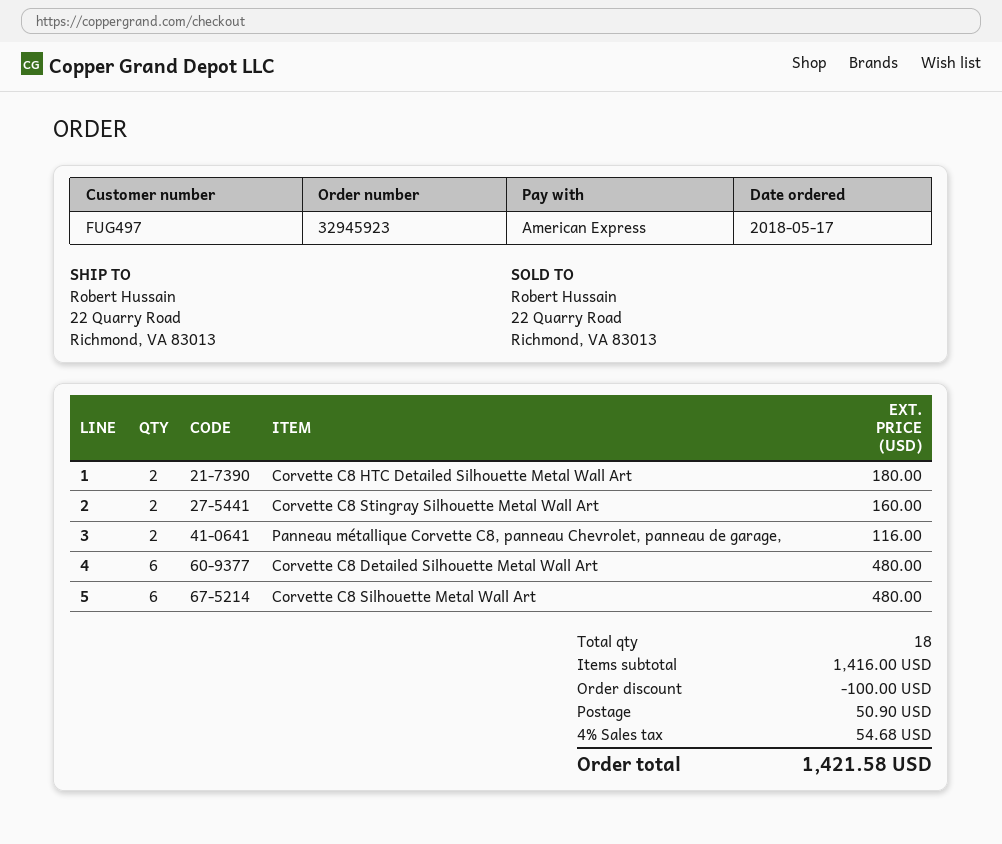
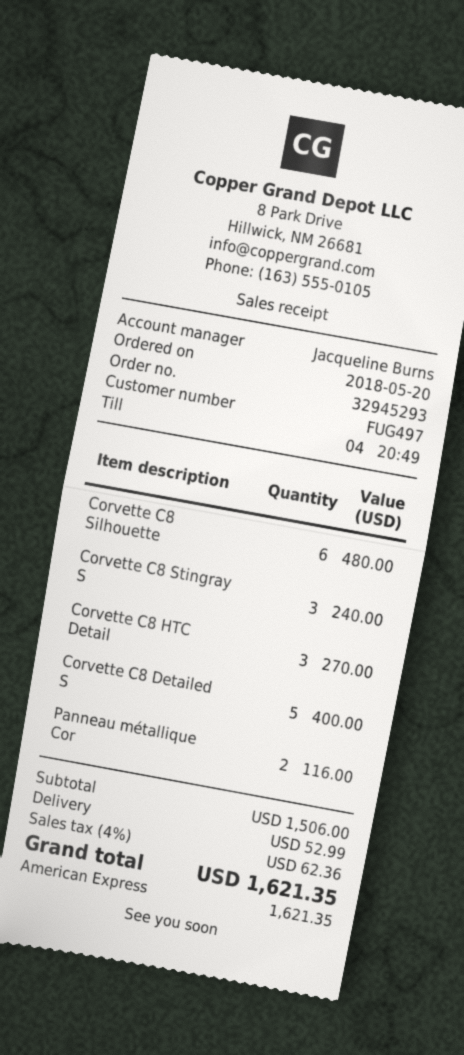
order number: 32945923 -> 32945293
order date: 2018-05-17 -> 2018-05-20
Corvette C8 HTC Detailed Silhouette Metal Wall Art: 2 for 180.00 -> 3 for 270.00
Corvette C8 Stingray Silhouette Metal Wall Art: 2 for 160.00 -> 3 for 240.00
Corvette C8 Detailed Silhouette Metal Wall Art: 6 for 480.00 -> 5 for 400.00
subtotal: 1416.00 -> 1506.00
discount: 100.00 -> none
shipping: 50.90 -> 52.99
tax: 4% = 54.68 -> 4% = 62.36
total: 1421.58 -> 1621.35

